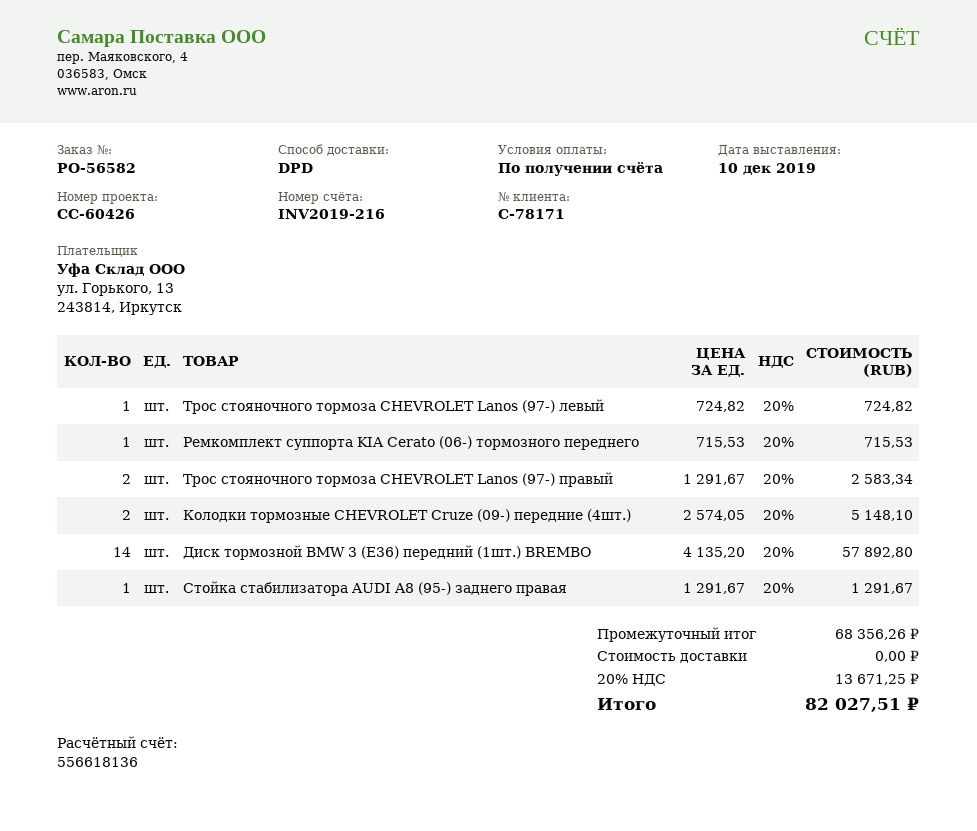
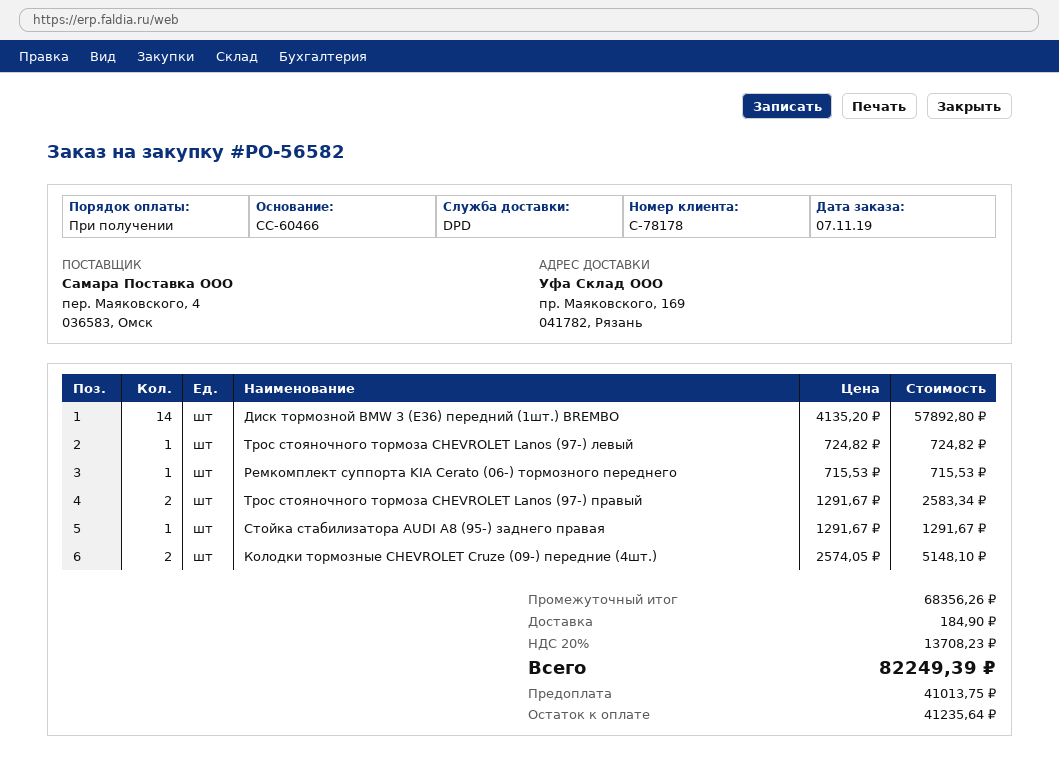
customer number: C-78171 -> C-78178
reference: CC-60426 -> CC-60466
shipping: 0.00 -> 184.90
tax: 20% = 13671.25 -> 20% = 13708.23
total: 82027.51 -> 82249.39

